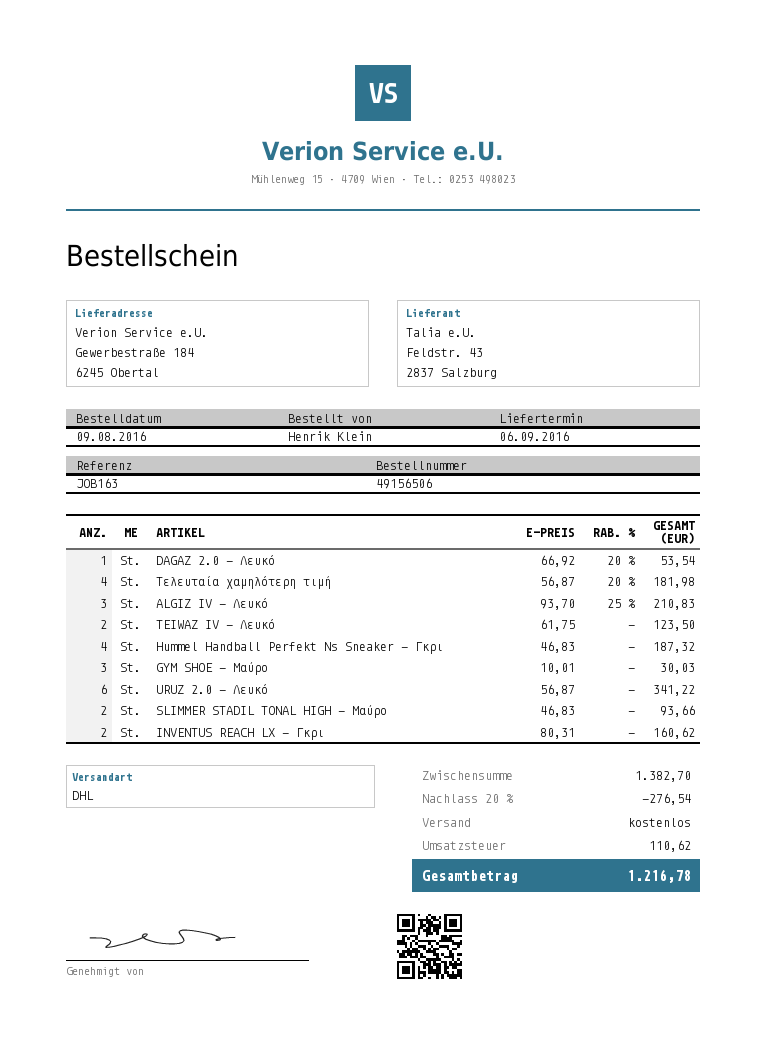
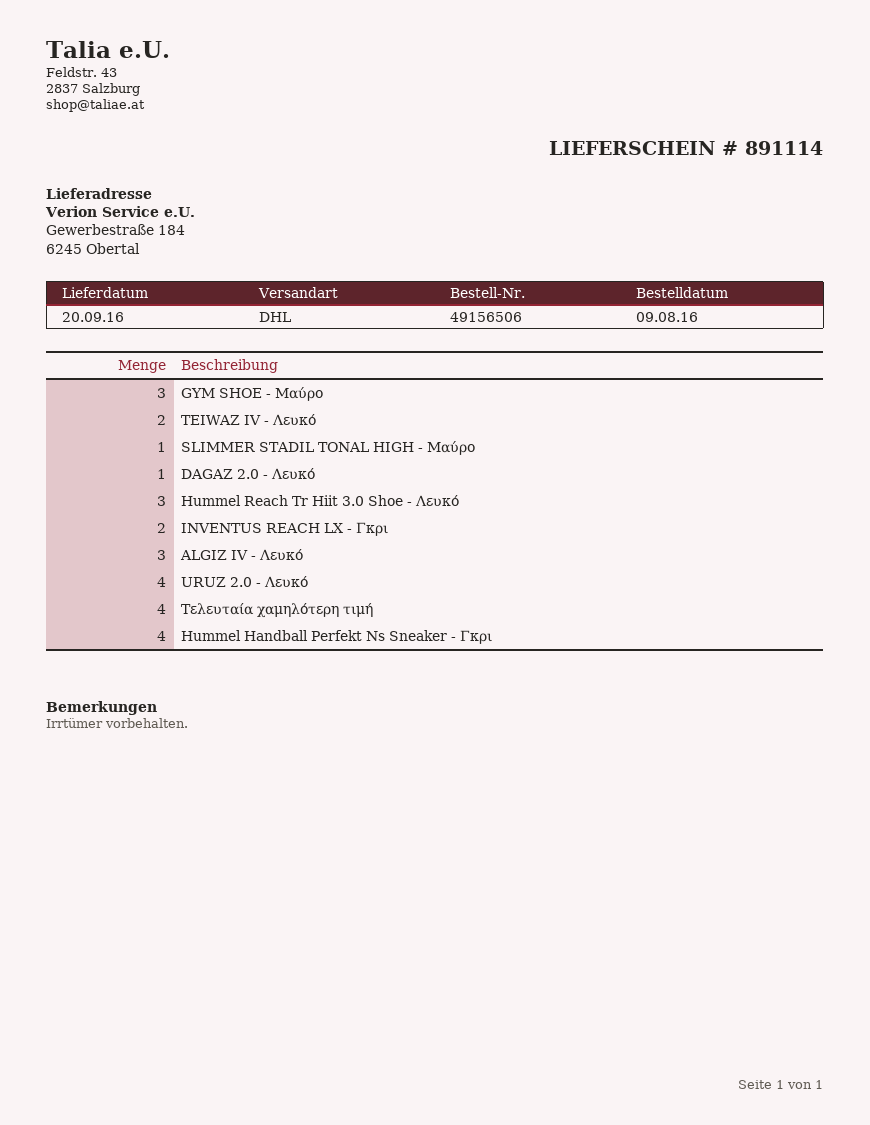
delivery date: 2016-09-06 -> 2016-09-20
URUZ 2.0 - Λευκό: 6 -> 4
SLIMMER STADIL TONAL HIGH - Μαύρο: 2 -> 1
Hummel Reach Tr Hiit 3.0 Shoe - Λευκό: none -> 3

